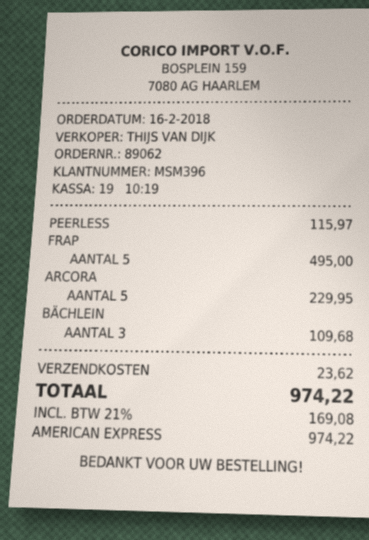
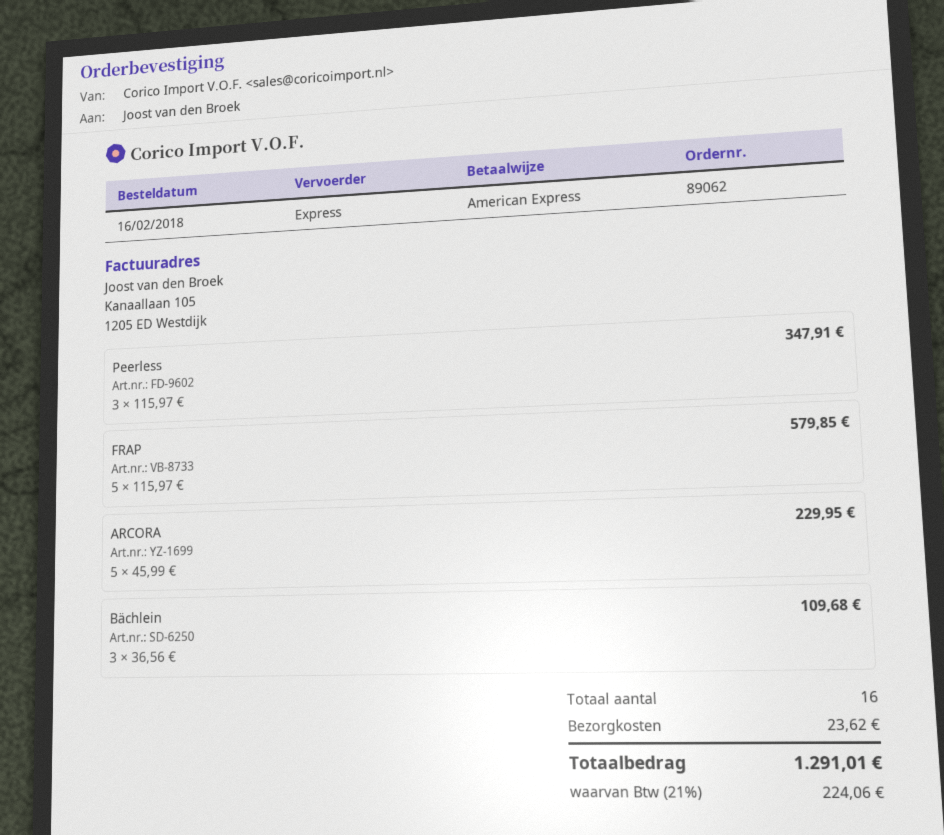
PEERLESS: 1 for 115.97 -> 3 for 347.91
FRAP: 5 for 495.00 -> 5 for 579.85
tax: 21% = 169.08 -> 21% = 224.06
total: 974.22 -> 1291.01

